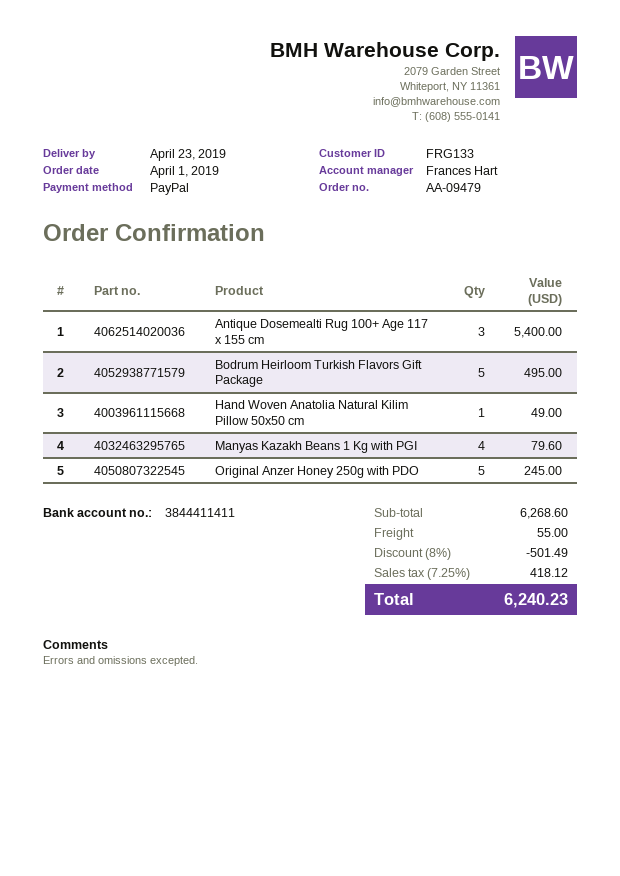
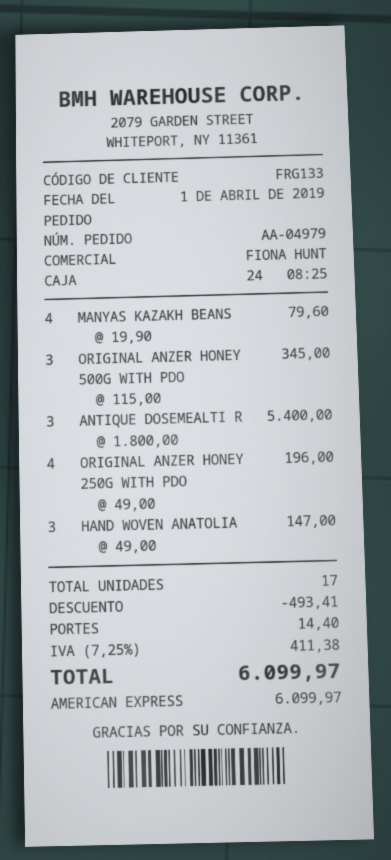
order number: AA-09479 -> AA-04979
sales rep: Frances Hart -> FIONA HUNT
payment method: PayPal -> American Express
Bodrum Heirloom Turkish Flavors Gift Package: 5 for 495.00 -> none
Hand Woven Anatolia Natural Kilim Pillow 50x50 cm: 1 for 49.00 -> 3 for 147.00
Original Anzer Honey 250g with PDO: 5 for 245.00 -> 4 for 196.00
ORIGINAL ANZER HONEY 500G WITH PDO: none -> 3 for 345.00
discount: 501.49 -> 493.41
shipping: 55.00 -> 14.40
tax: 7.25% = 418.12 -> 7.25% = 411.38
total: 6240.23 -> 6099.97

